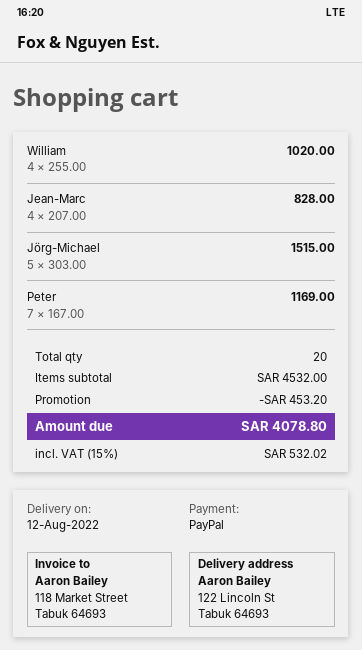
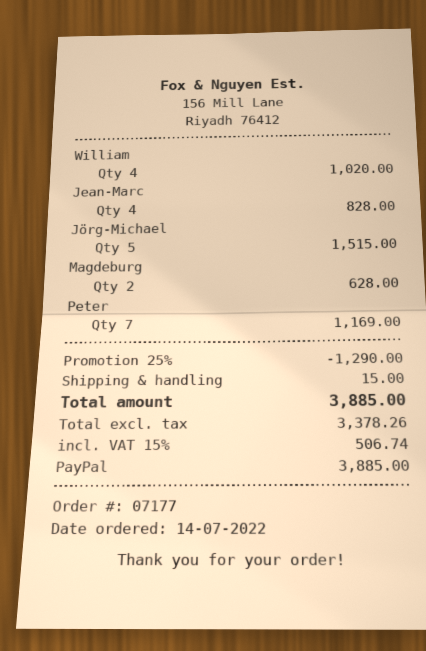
Magdeburg: none -> 2 for 628.00
discount: 453.20 -> 1290.00
shipping: none -> 15.00
tax: 15% = 532.02 -> 15% = 506.74
total: 4078.80 -> 3885.00

